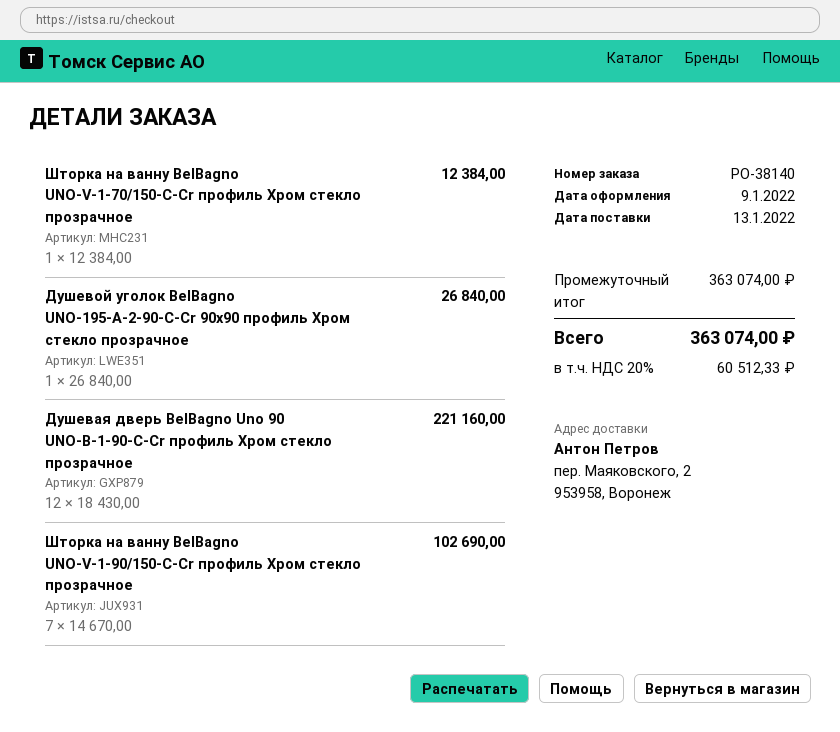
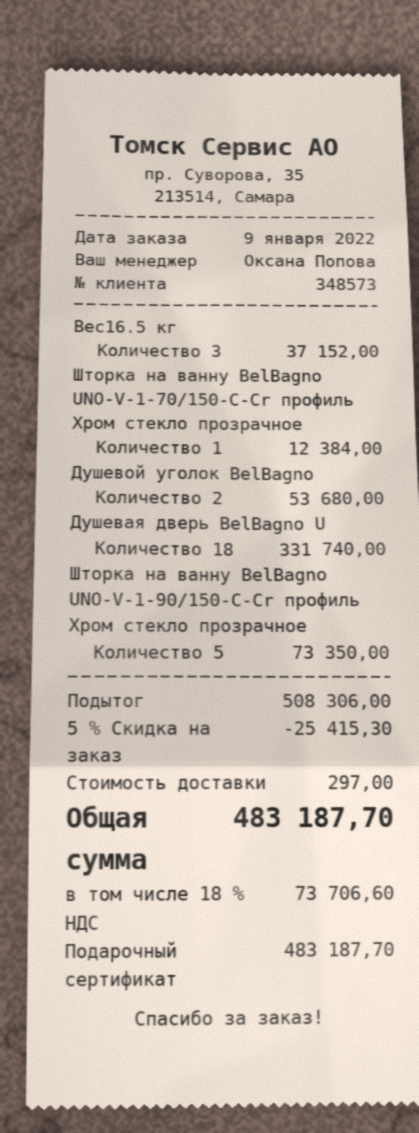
Душевой уголок BelBagno UNO-195-A-2-90-C-Cr 90x90 профиль Хром стекло прозрачное: 1 for 26840.00 -> 2 for 53680.00
Душевая дверь BelBagno Uno 90 UNO-B-1-90-C-Cr профиль Хром стекло прозрачное: 12 for 221160.00 -> 18 for 331740.00
Шторка на ванну BelBagno UNO-V-1-90/150-C-Cr профиль Хром стекло прозрачное: 7 for 102690.00 -> 5 for 73350.00
Вес16.5 кг: none -> 3 for 37152.00
subtotal: 363074.00 -> 508306.00
discount: none -> 5% = 25415.30
shipping: none -> 297.00
tax: 20% = 60512.33 -> 18% = 73706.60
total: 363074.00 -> 483187.70

